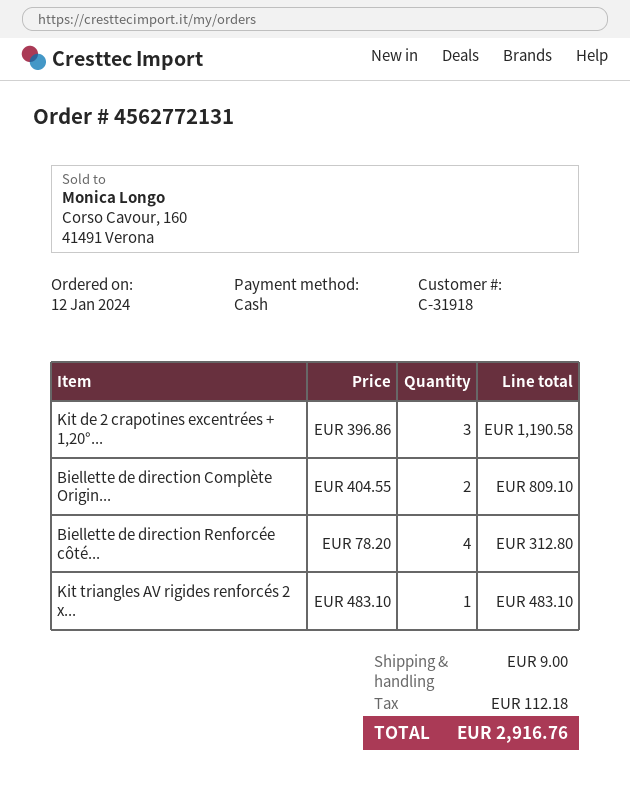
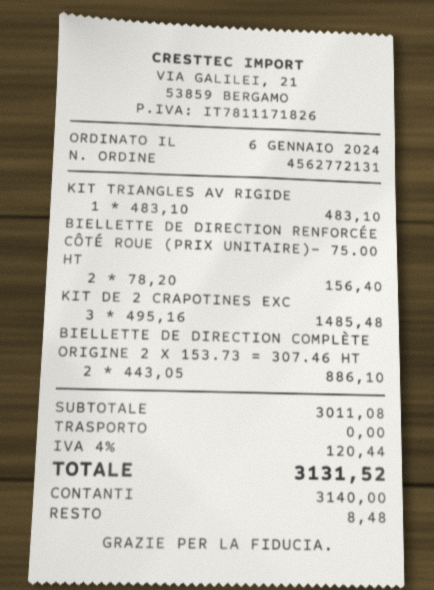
order date: 2024-01-12 -> 2024-01-06
Kit de 2 crapotines excentrées + 1,20°...: 3 x 396.86 = 1190.58 -> 3 x 495.16 = 1485.48
Biellette de direction Complète Origin...: 2 x 404.55 = 809.10 -> 2 x 443.05 = 886.10
Biellette de direction Renforcée côté...: 4 x 78.20 = 312.80 -> 2 x 78.20 = 156.40
shipping: 9.00 -> 0.00
tax: 112.18 -> 120.44
total: 2916.76 -> 3131.52

